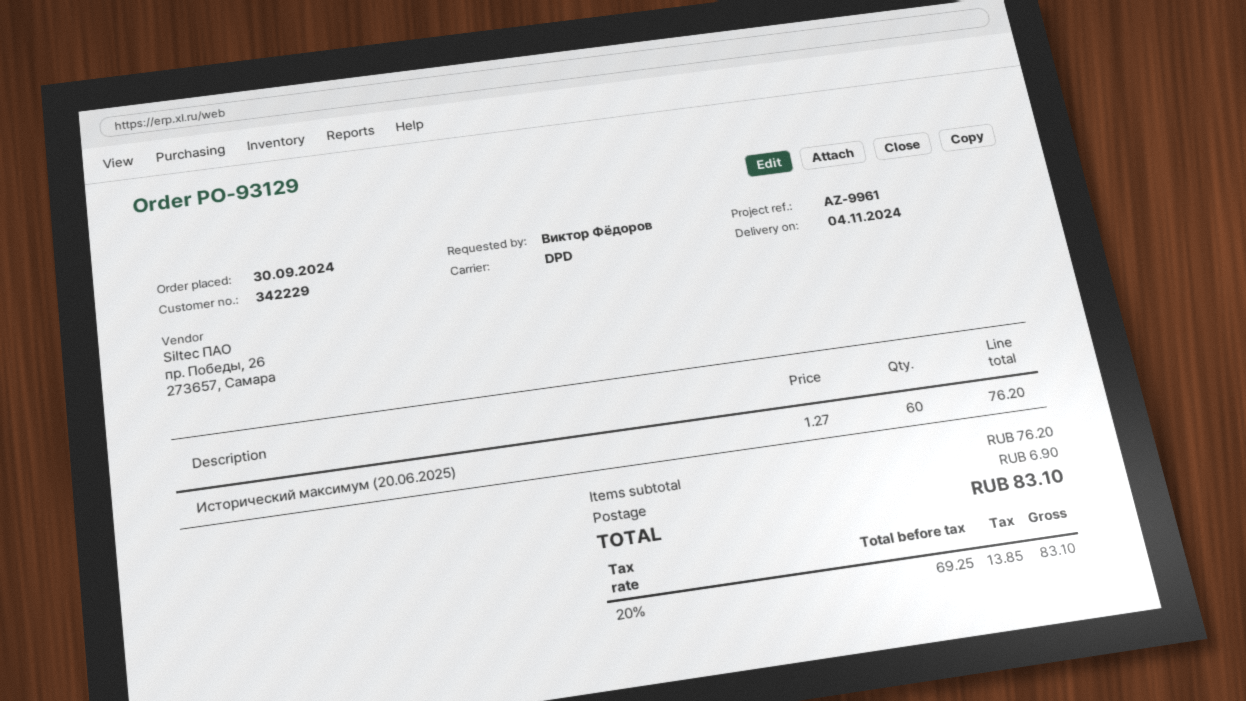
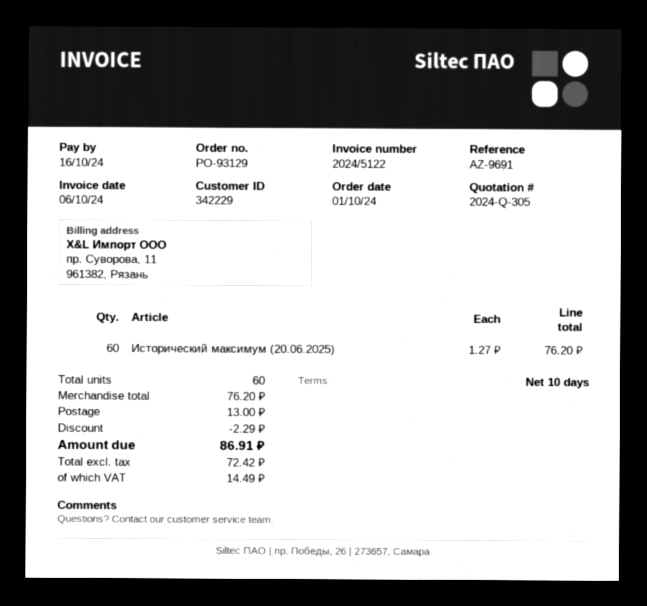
order date: 2024-09-30 -> 2024-10-01
reference: AZ-9961 -> AZ-9691
discount: none -> 2.29
shipping: 6.90 -> 13.00
net: 69.25 -> 72.42
tax: 13.85 -> 14.49
total: 83.10 -> 86.91

